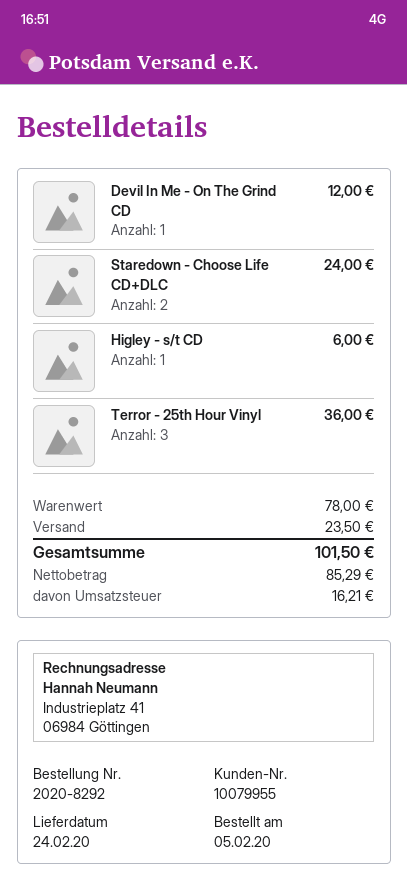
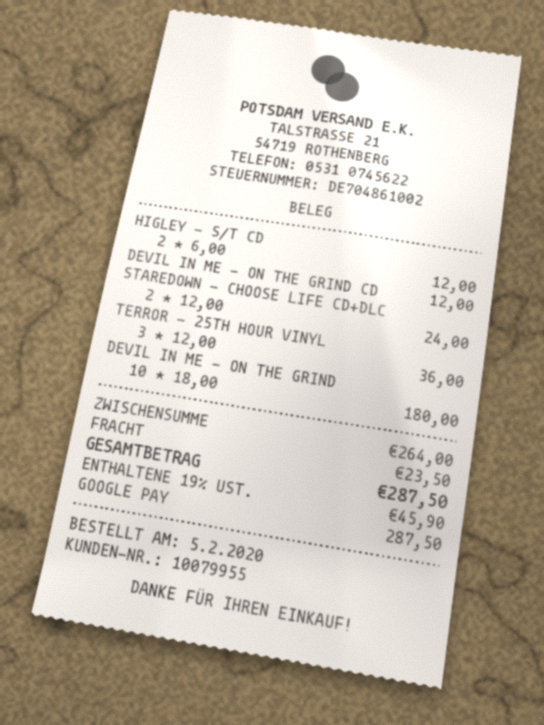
Higley - s/t CD: 1 for 6.00 -> 2 for 12.00
DEVIL IN ME - ON THE GRIND: none -> 10 for 180.00
subtotal: 78.00 -> 264.00
tax: 16.21 -> 45.90
total: 101.50 -> 287.50

